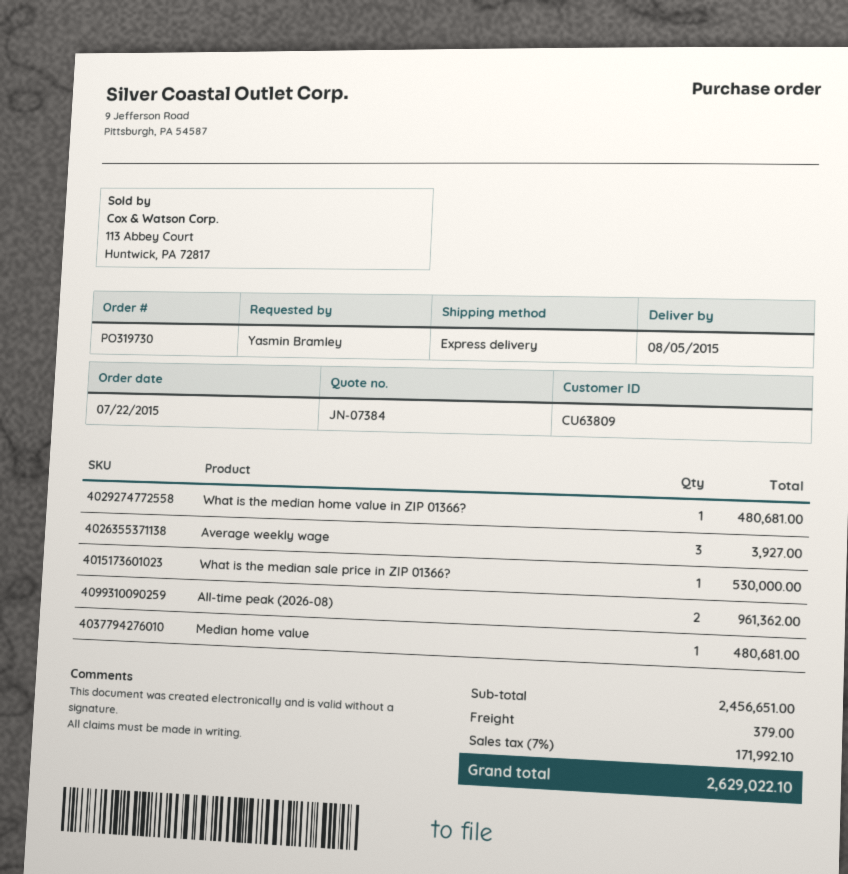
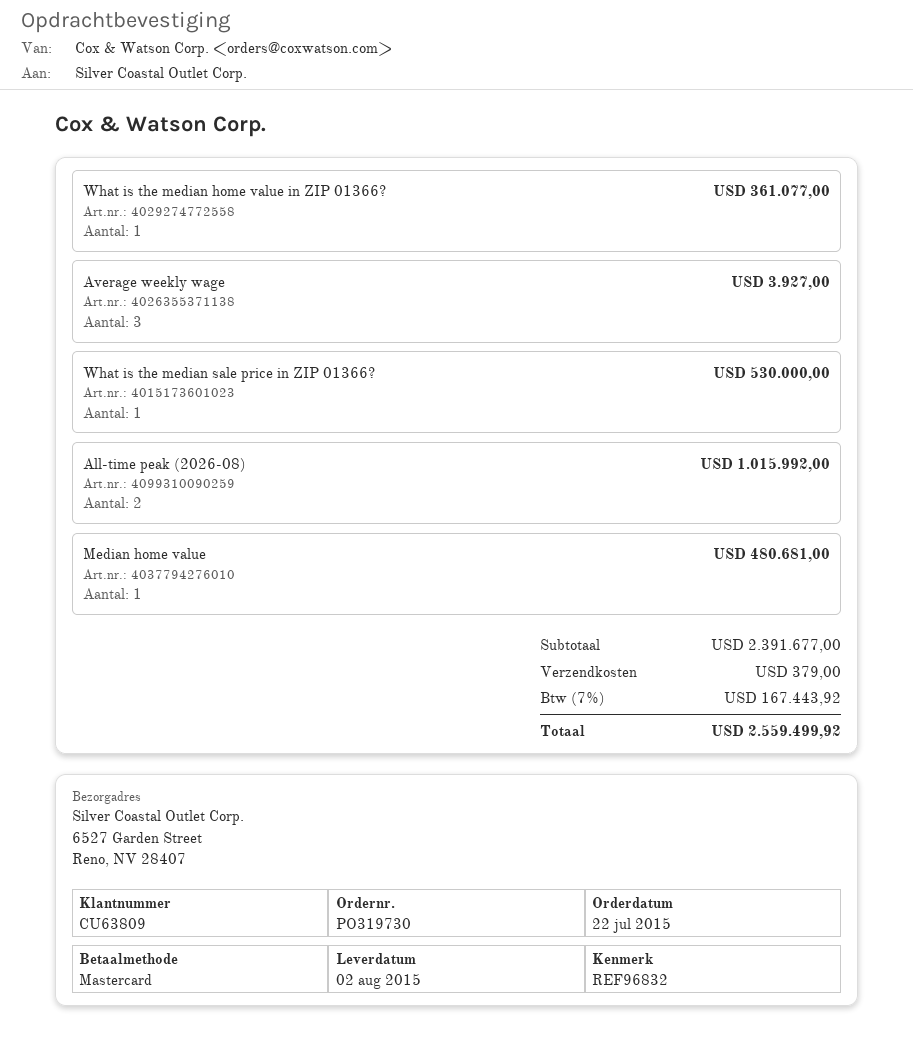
delivery date: 2015-08-05 -> 2015-08-02
What is the median home value in ZIP 01366?: 1 for 480681.00 -> 1 for 361077.00
All-time peak (2026-08): 2 for 961362.00 -> 2 for 1015992.00
subtotal: 2456651.00 -> 2391677.00
tax: 7% = 171992.10 -> 7% = 167443.92
total: 2629022.10 -> 2559499.92

